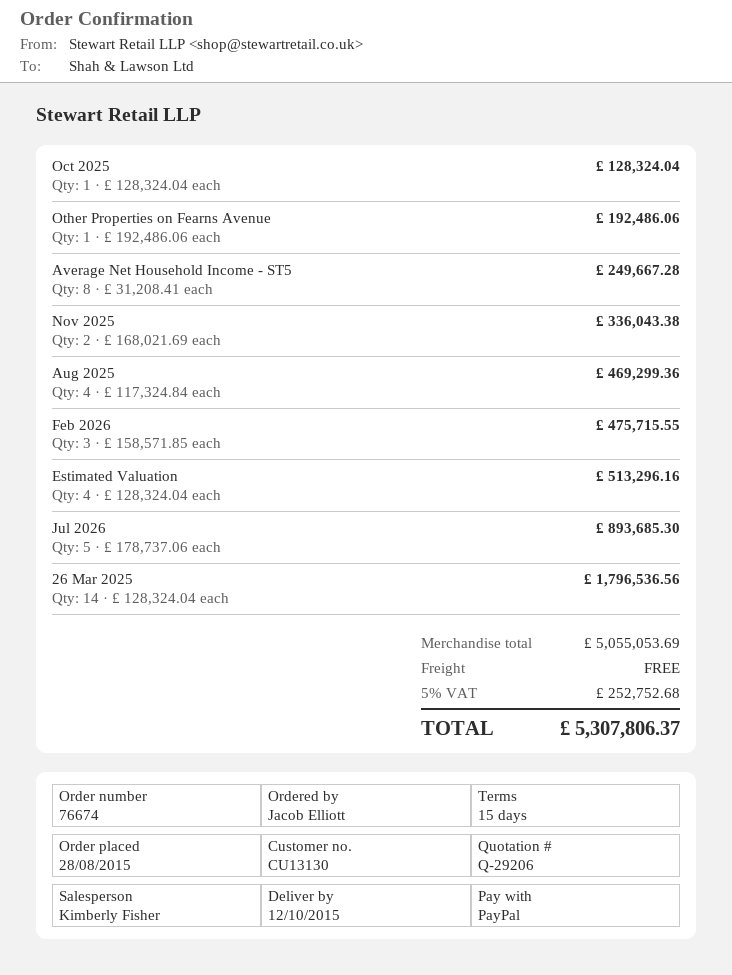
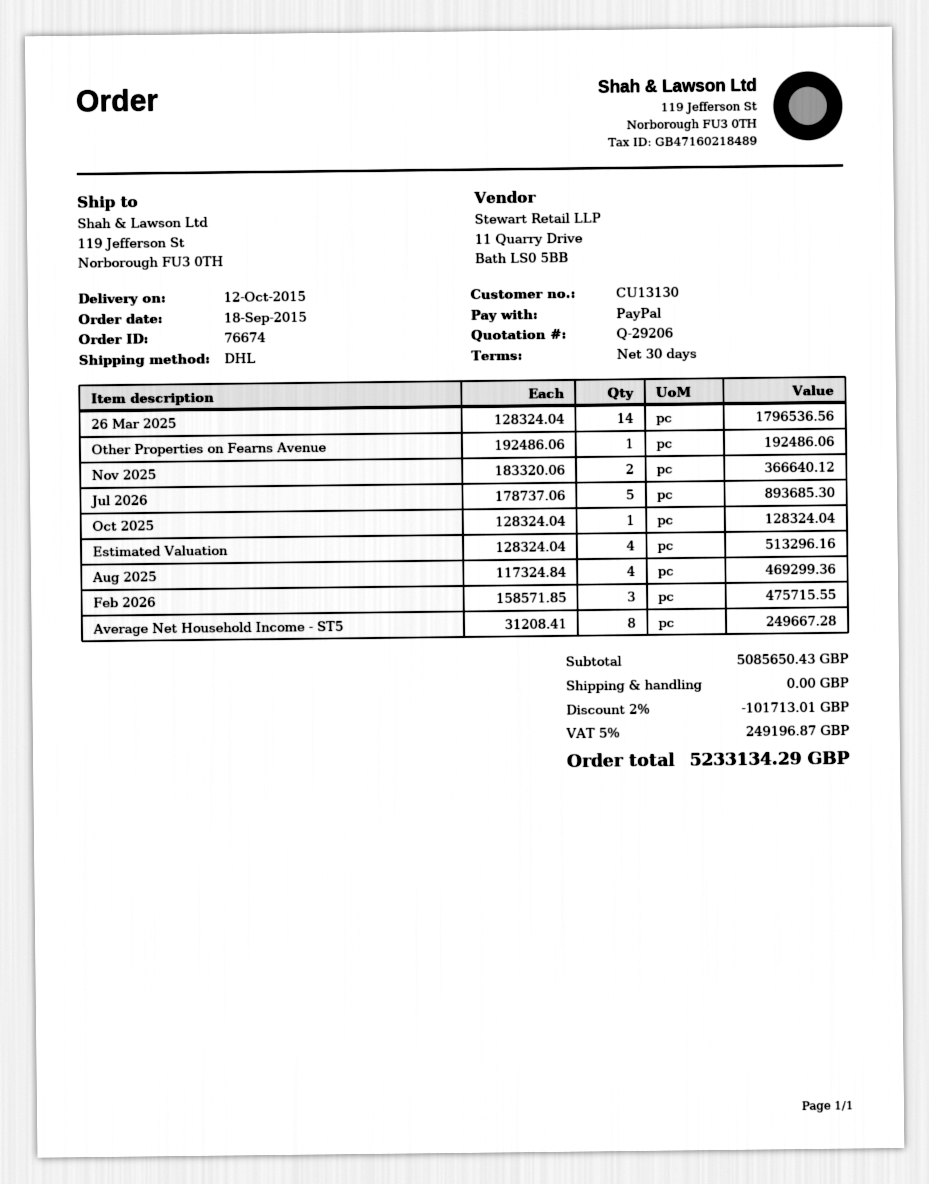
order date: 2015-08-28 -> 2015-09-18
payment terms: 15 days -> 30 days
Nov 2025: 2 x 168021.69 = 336043.38 -> 2 x 183320.06 = 366640.12
subtotal: 5055053.69 -> 5085650.43
discount: none -> 2% = 101713.01
tax: 5% = 252752.68 -> 5% = 249196.87
total: 5307806.37 -> 5233134.29

